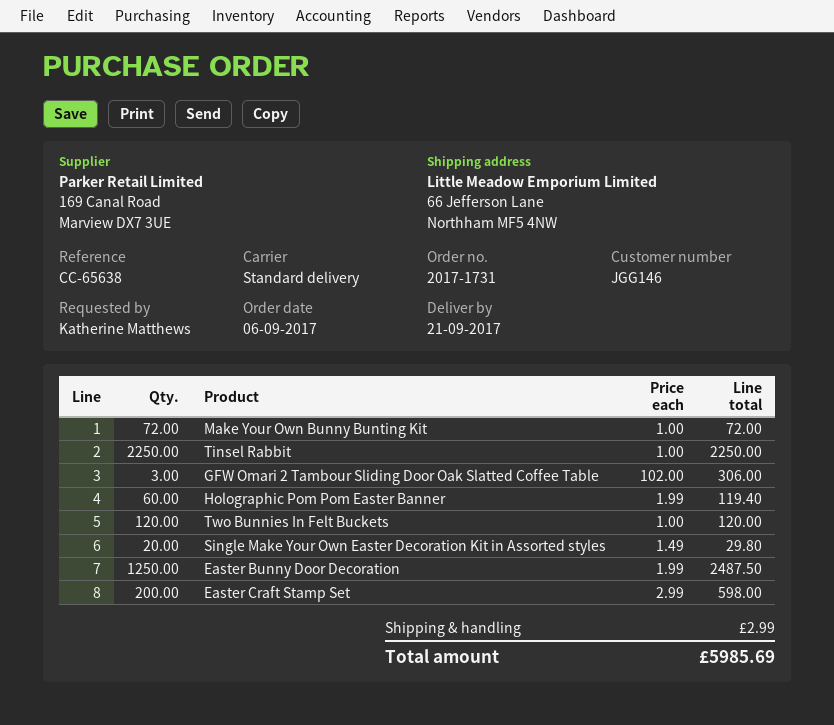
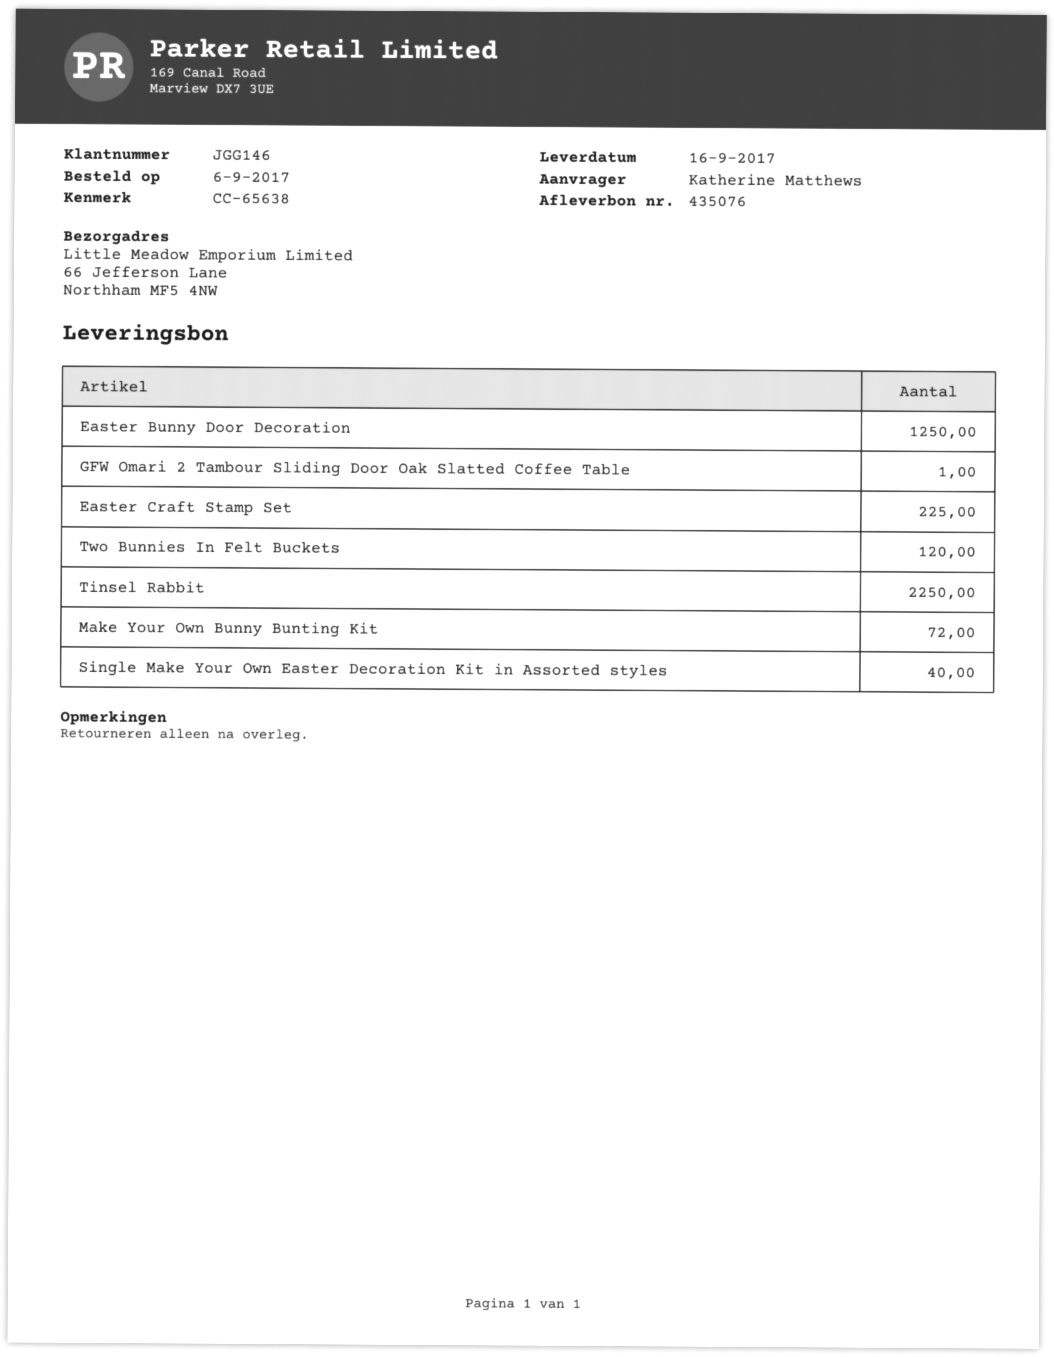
delivery date: 2017-09-21 -> 2017-09-16
GFW Omari 2 Tambour Sliding Door Oak Slatted Coffee Table: 3 -> 1
Holographic Pom Pom Easter Banner: 60 -> none
Single Make Your Own Easter Decoration Kit in Assorted styles: 20 -> 40
Easter Craft Stamp Set: 200 -> 225

